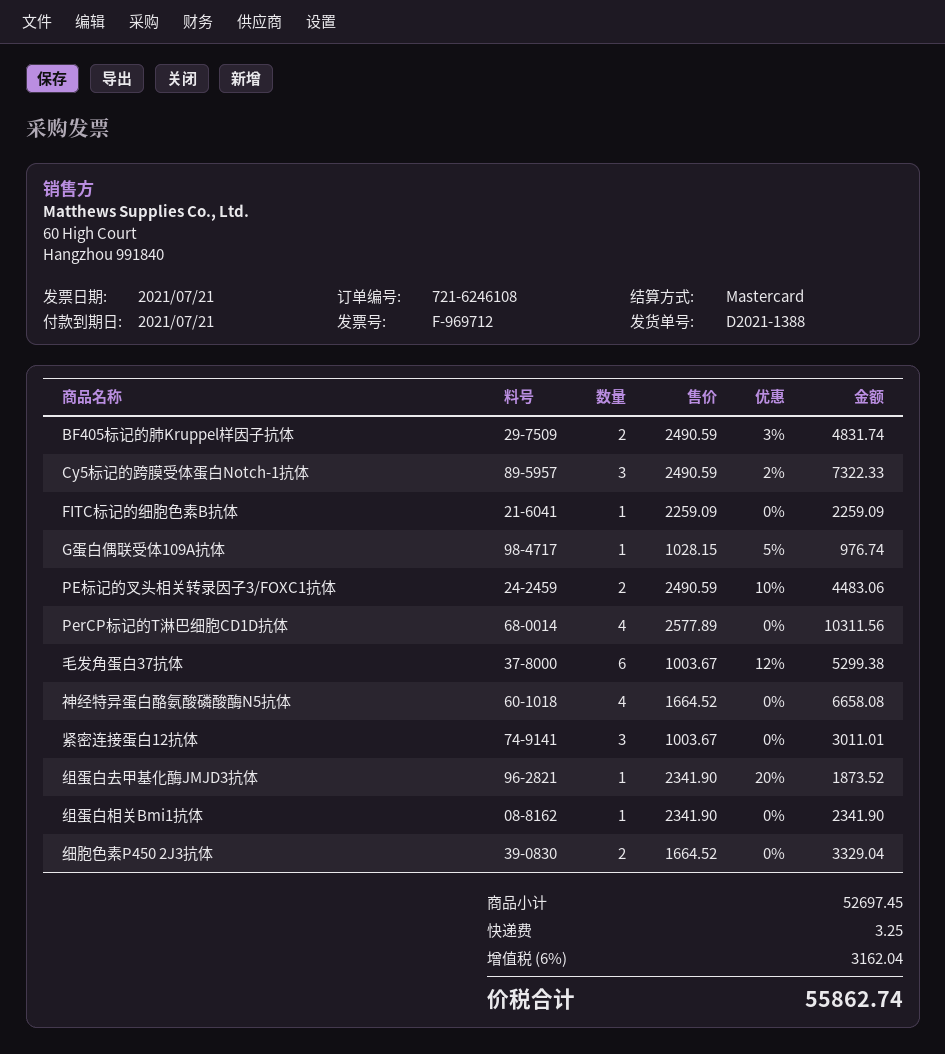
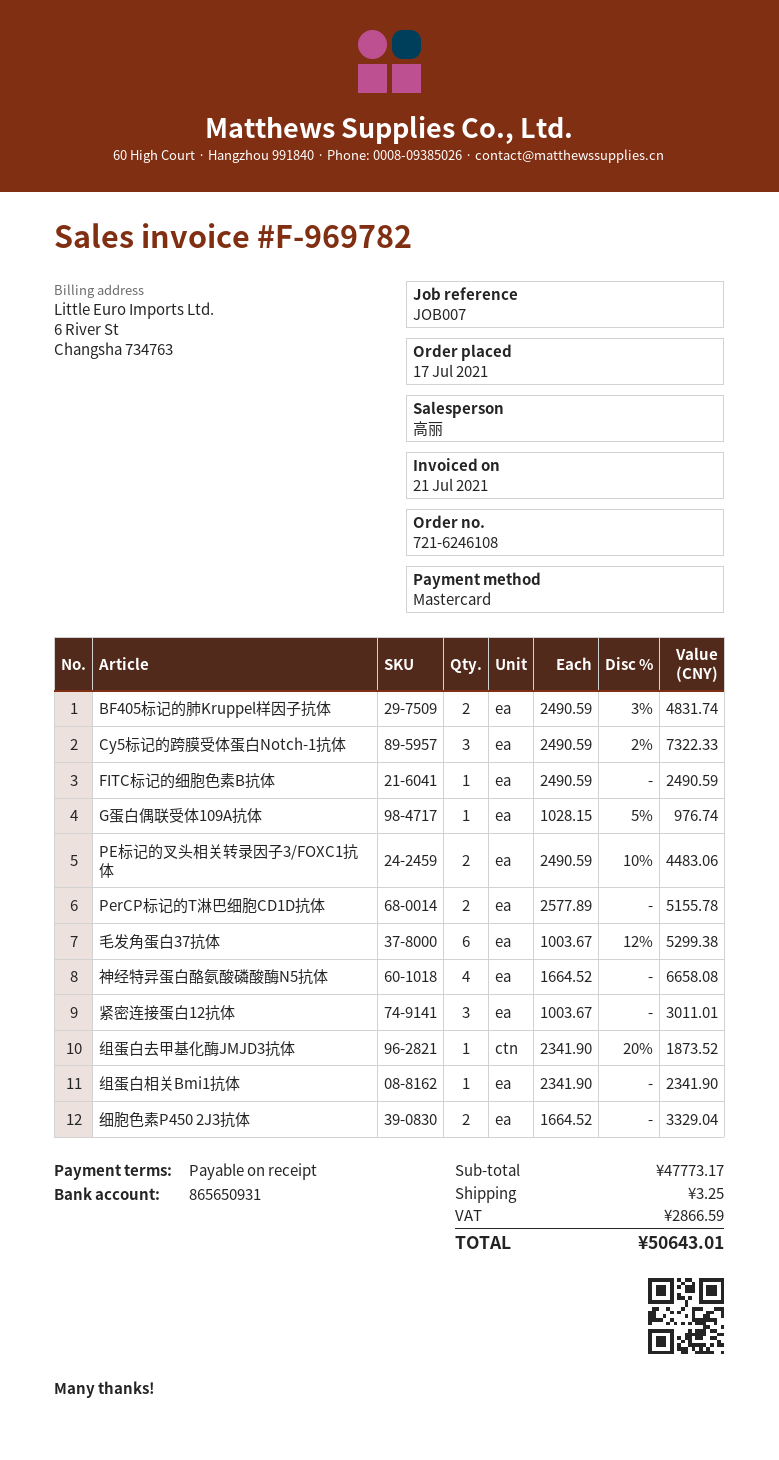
invoice number: F-969712 -> F-969782
FITC标记的细胞色素B抗体: 1 x 2259.09 = 2259.09 -> 1 x 2490.59 = 2490.59
PerCP标记的T淋巴细胞CD1D抗体: 4 x 2577.89 = 10311.56 -> 2 x 2577.89 = 5155.78
subtotal: 52697.45 -> 47773.17
tax: 3162.04 -> 2866.59
total: 55862.74 -> 50643.01

